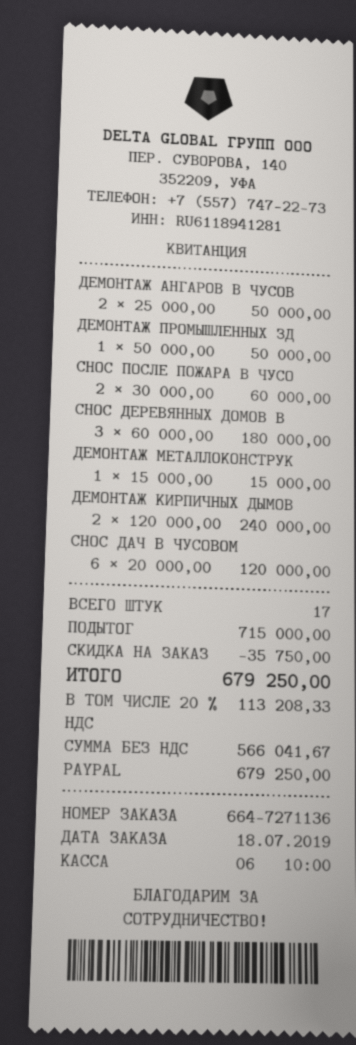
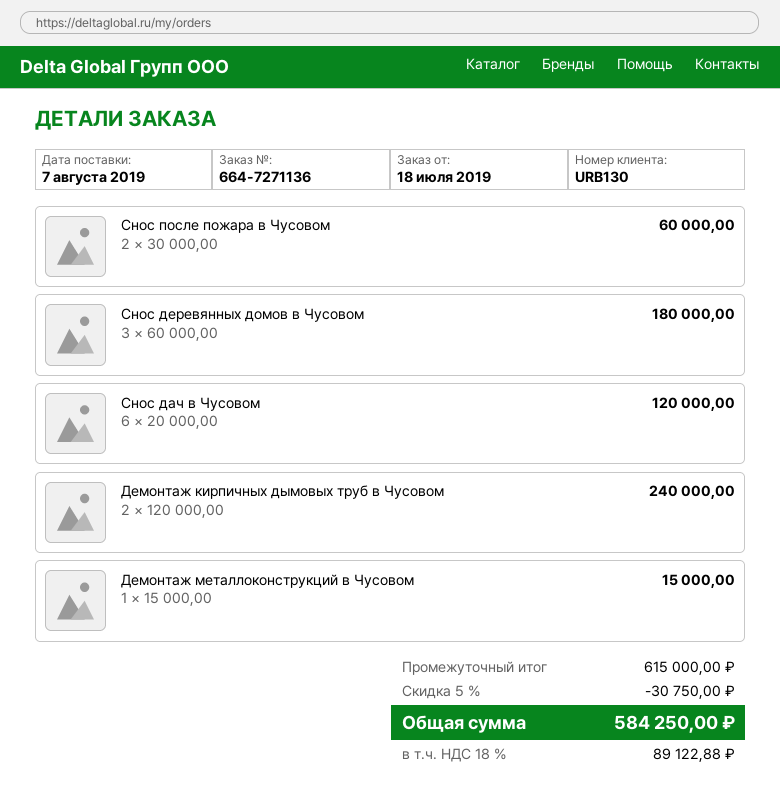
ДЕМОНТАЖ АНГАРОВ В ЧУСОВ: 2 x 25000.00 = 50000.00 -> none
ДЕМОНТАЖ ПРОМЫШЛЕННЫХ ЗД: 1 x 50000.00 = 50000.00 -> none
subtotal: 715000.00 -> 615000.00
discount: 35750.00 -> 30750.00
tax: 20% = 113208.33 -> 18% = 89122.88
total: 679250.00 -> 584250.00

